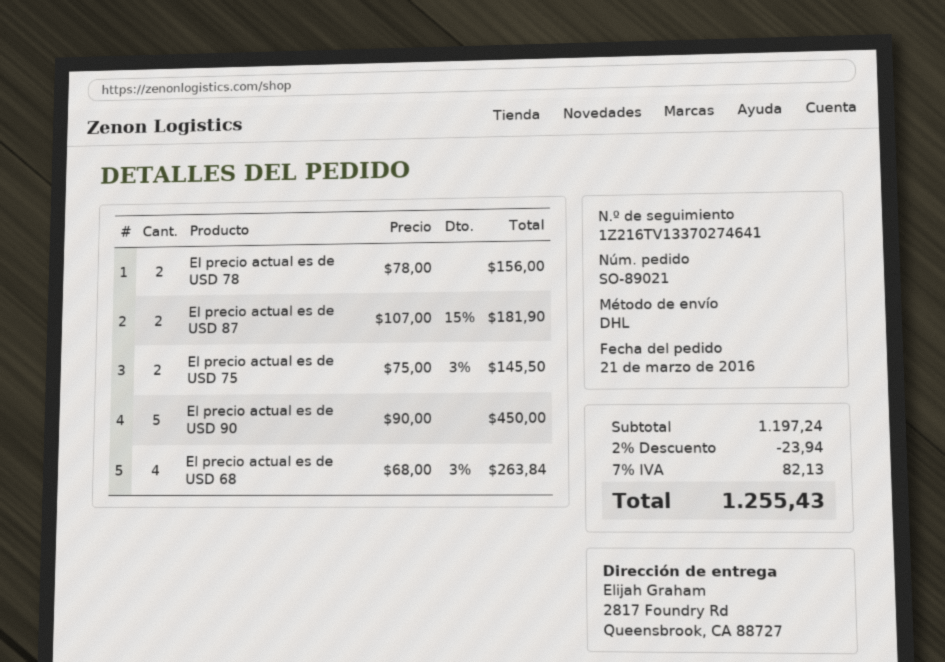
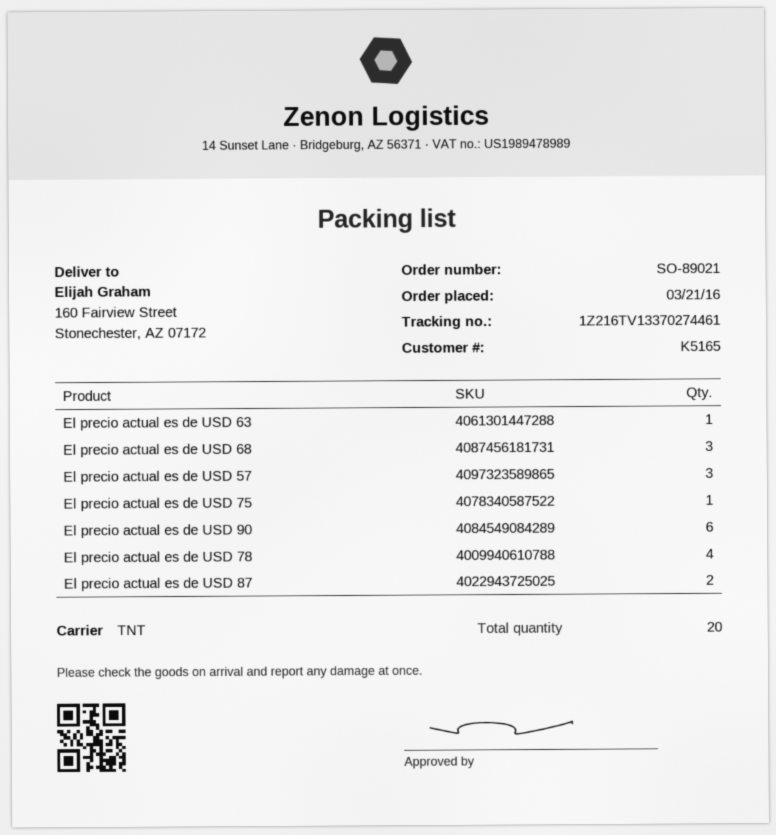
shipping method: DHL -> TNT
tracking number: 1Z216TV13370274641 -> 1Z216TV13370274461
ship to: 2817 Foundry Rd, Queensbrook, CA 88727 -> 160 Fairview Street, Stonechester, AZ 07172
El precio actual es de USD 78: 2 -> 4
El precio actual es de USD 75: 2 -> 1
El precio actual es de USD 90: 5 -> 6
El precio actual es de USD 68: 4 -> 3
El precio actual es de USD 63: none -> 1
El precio actual es de USD 57: none -> 3

